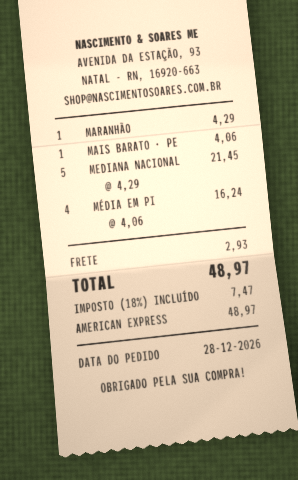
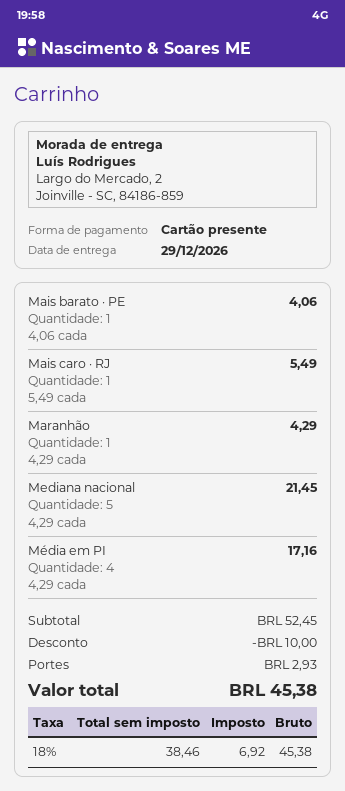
payment method: American Express -> gift card
MÉDIA EM PI: 4 x 4.06 = 16.24 -> 4 x 4.29 = 17.16
Mais caro · RJ: none -> 1 x 5.49 = 5.49
discount: none -> 10.00
tax: 18% = 7.47 -> 18% = 6.92
total: 48.97 -> 45.38

